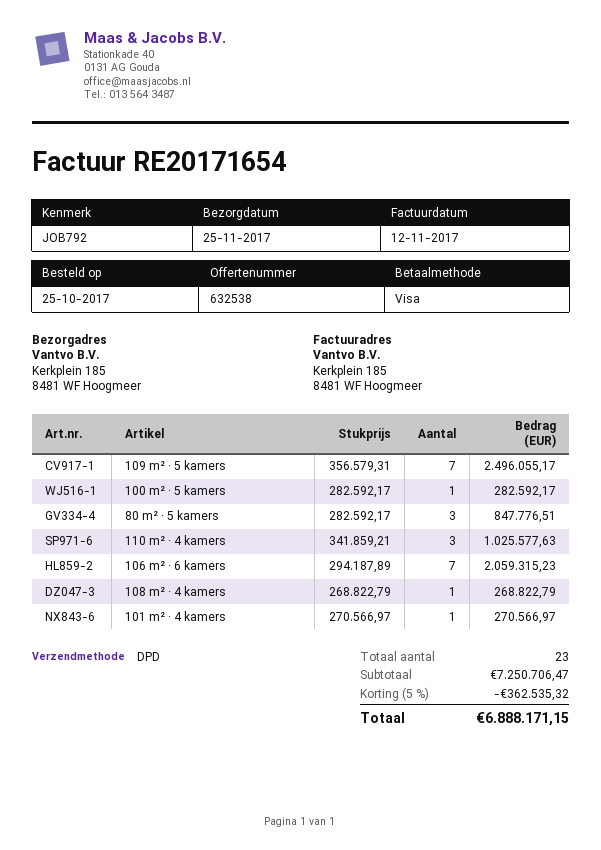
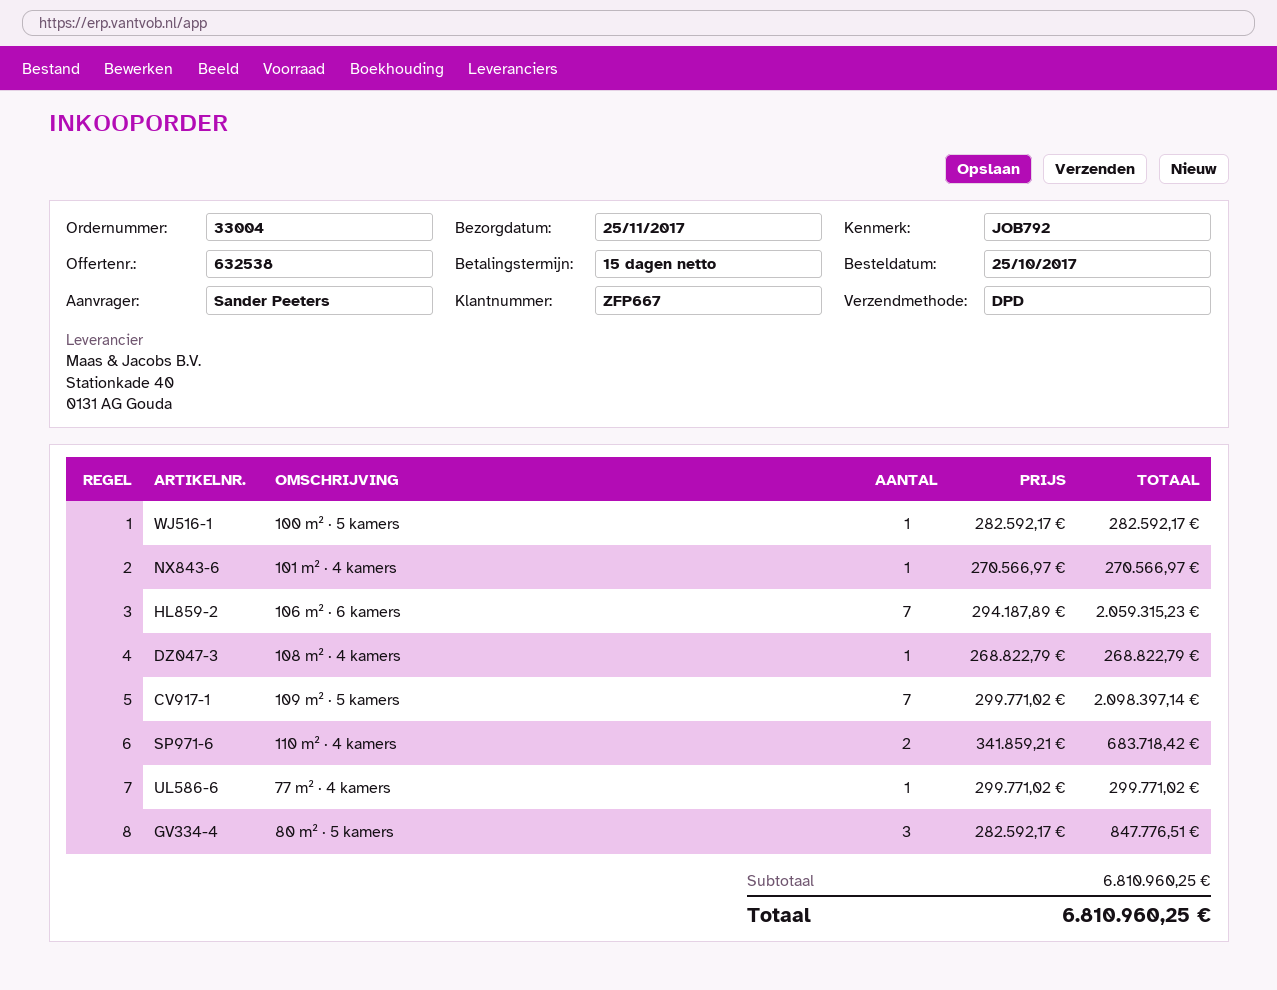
109 m² · 5 kamers: 7 x 356579.31 = 2496055.17 -> 7 x 299771.02 = 2098397.14
110 m² · 4 kamers: 3 x 341859.21 = 1025577.63 -> 2 x 341859.21 = 683718.42
77 m² · 4 kamers: none -> 1 x 299771.02 = 299771.02
subtotal: 7250706.47 -> 6810960.25
discount: 5% = 362535.32 -> none
total: 6888171.15 -> 6810960.25

